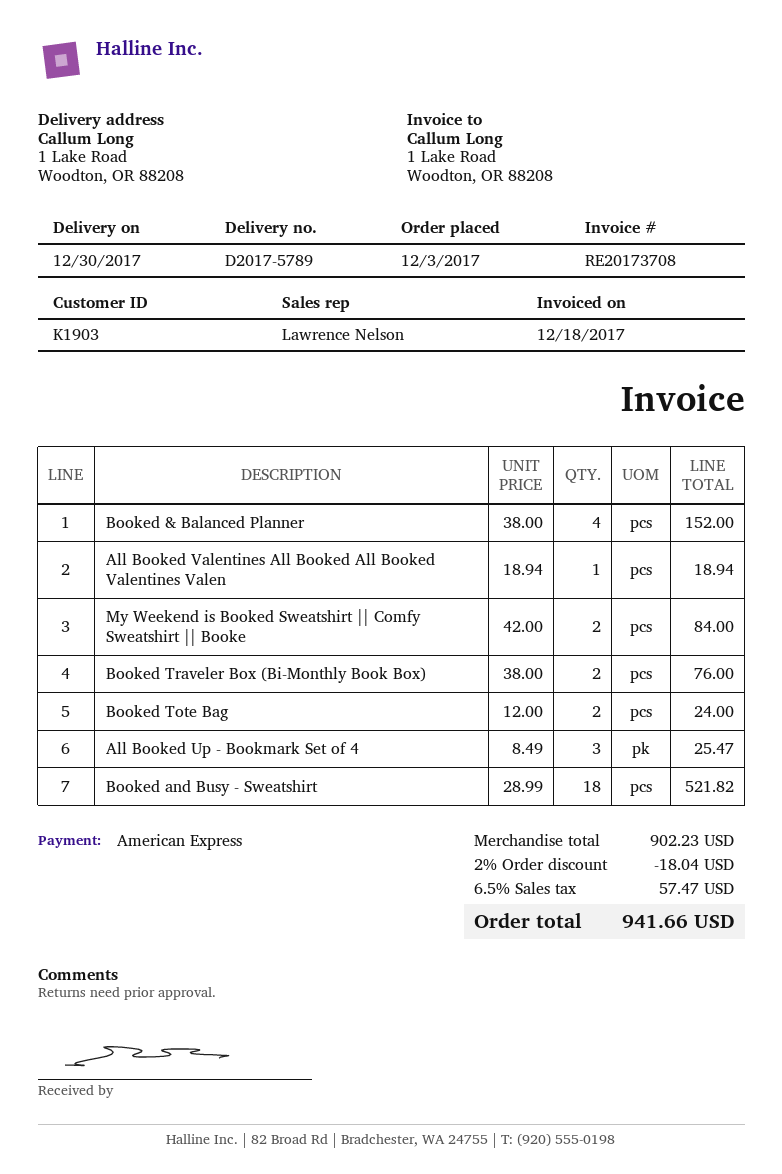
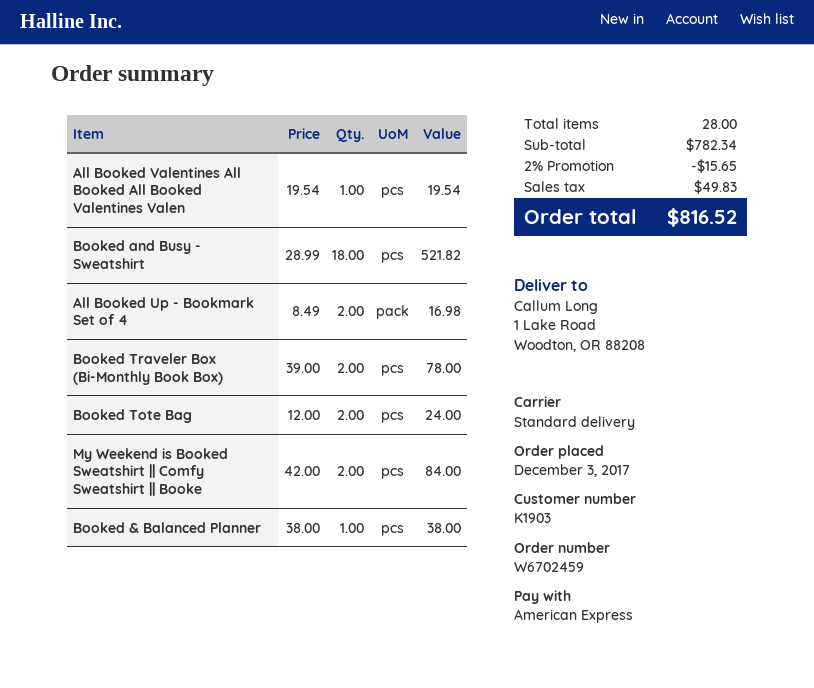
Booked & Balanced Planner: 4 x 38.00 = 152.00 -> 1 x 38.00 = 38.00
All Booked Valentines All Booked All Booked Valentines Valen: 1 x 18.94 = 18.94 -> 1 x 19.54 = 19.54
Booked Traveler Box (Bi-Monthly Book Box): 2 x 38.00 = 76.00 -> 2 x 39.00 = 78.00
All Booked Up - Bookmark Set of 4: 3 x 8.49 = 25.47 -> 2 x 8.49 = 16.98
subtotal: 902.23 -> 782.34
discount: 2% = 18.04 -> 2% = 15.65
tax: 57.47 -> 49.83
total: 941.66 -> 816.52

